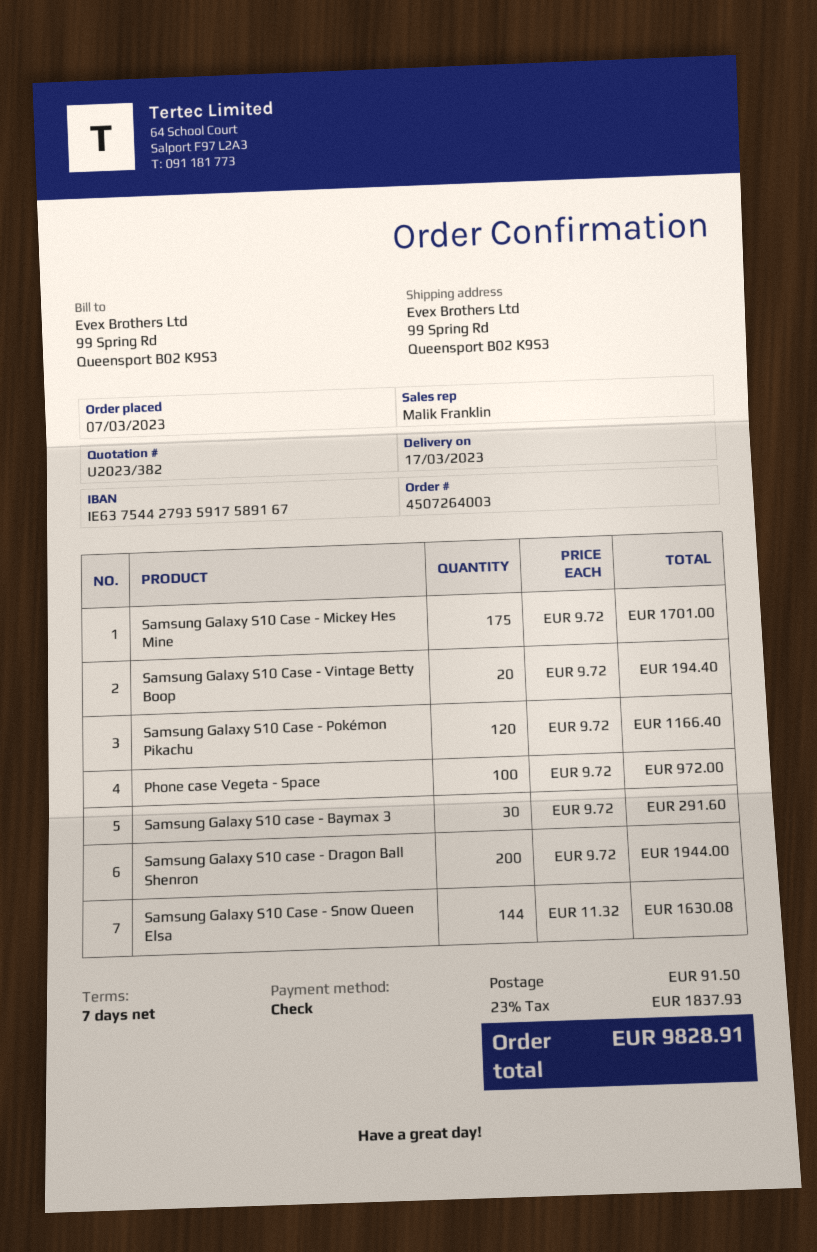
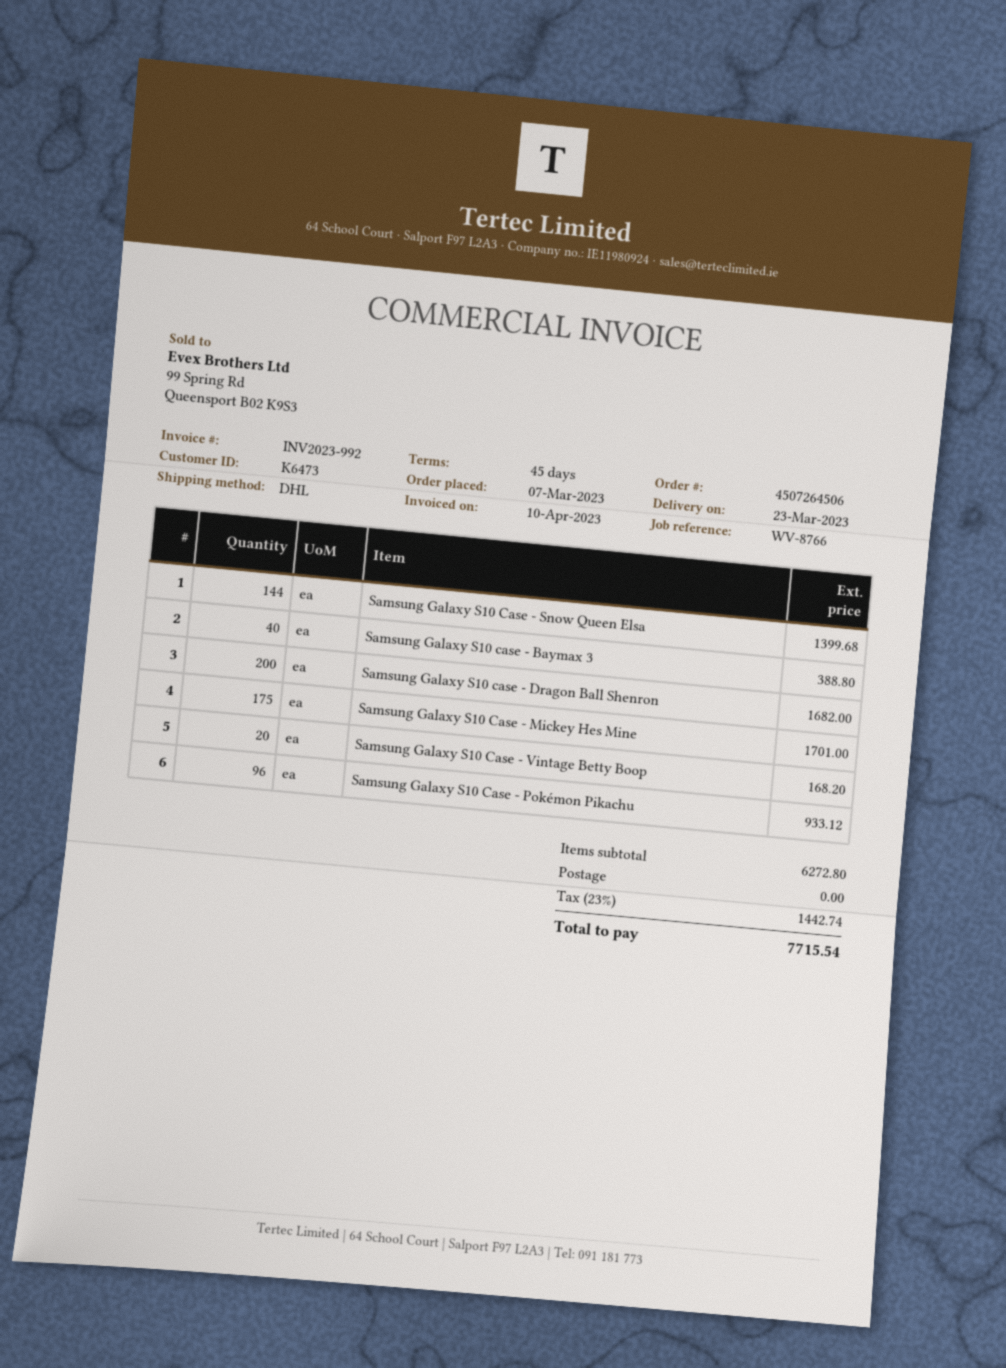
order number: 4507264003 -> 4507264506
delivery date: 2023-03-17 -> 2023-03-23
payment terms: 7 days -> 45 days
Samsung Galaxy S10 Case - Vintage Betty Boop: 20 for 194.40 -> 20 for 168.20
Samsung Galaxy S10 Case - Pokémon Pikachu: 120 for 1166.40 -> 96 for 933.12
Phone case Vegeta - Space: 100 for 972.00 -> none
Samsung Galaxy S10 case - Baymax 3: 30 for 291.60 -> 40 for 388.80
Samsung Galaxy S10 case - Dragon Ball Shenron: 200 for 1944.00 -> 200 for 1682.00
Samsung Galaxy S10 Case - Snow Queen Elsa: 144 for 1630.08 -> 144 for 1399.68
shipping: 91.50 -> 0.00
tax: 23% = 1837.93 -> 23% = 1442.74
total: 9828.91 -> 7715.54

